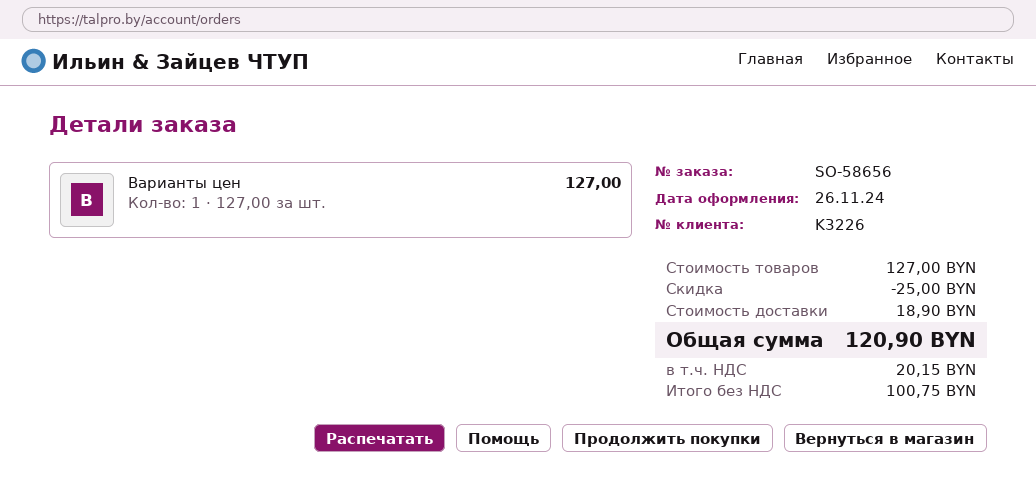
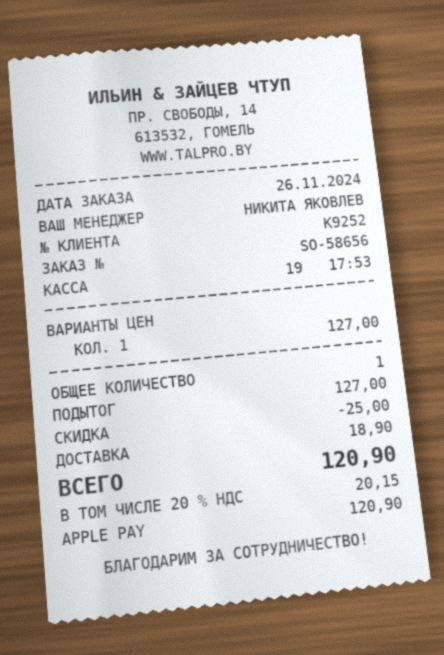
customer number: K3226 -> K9252

